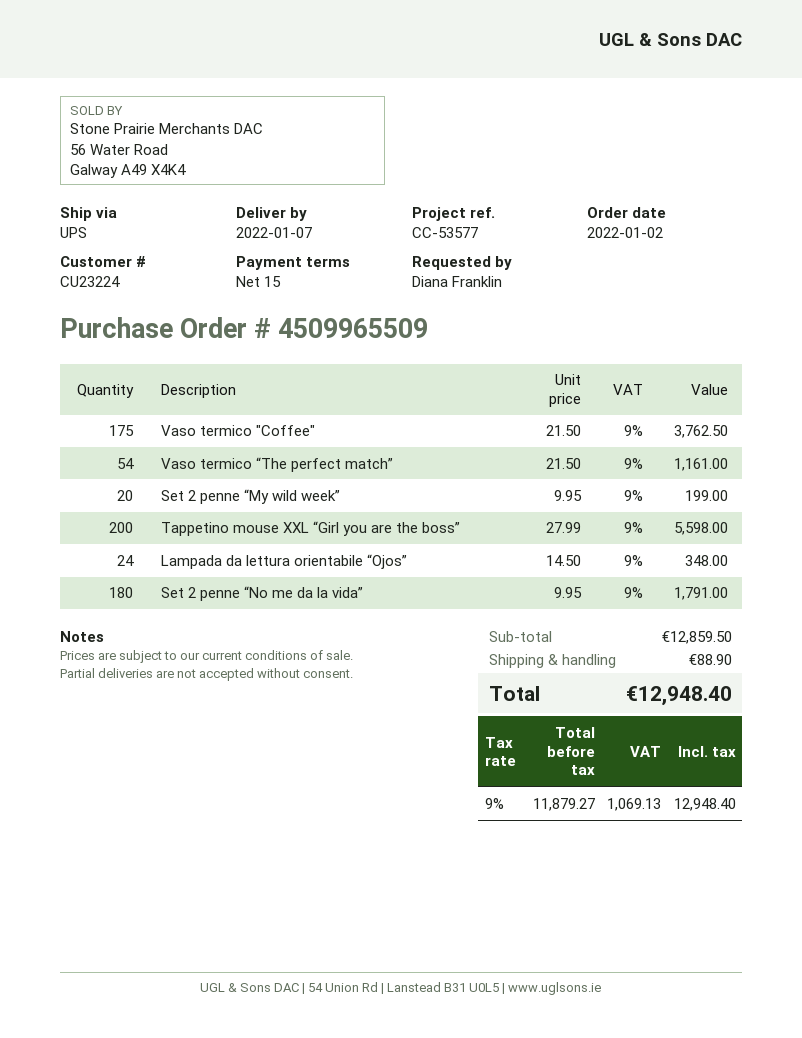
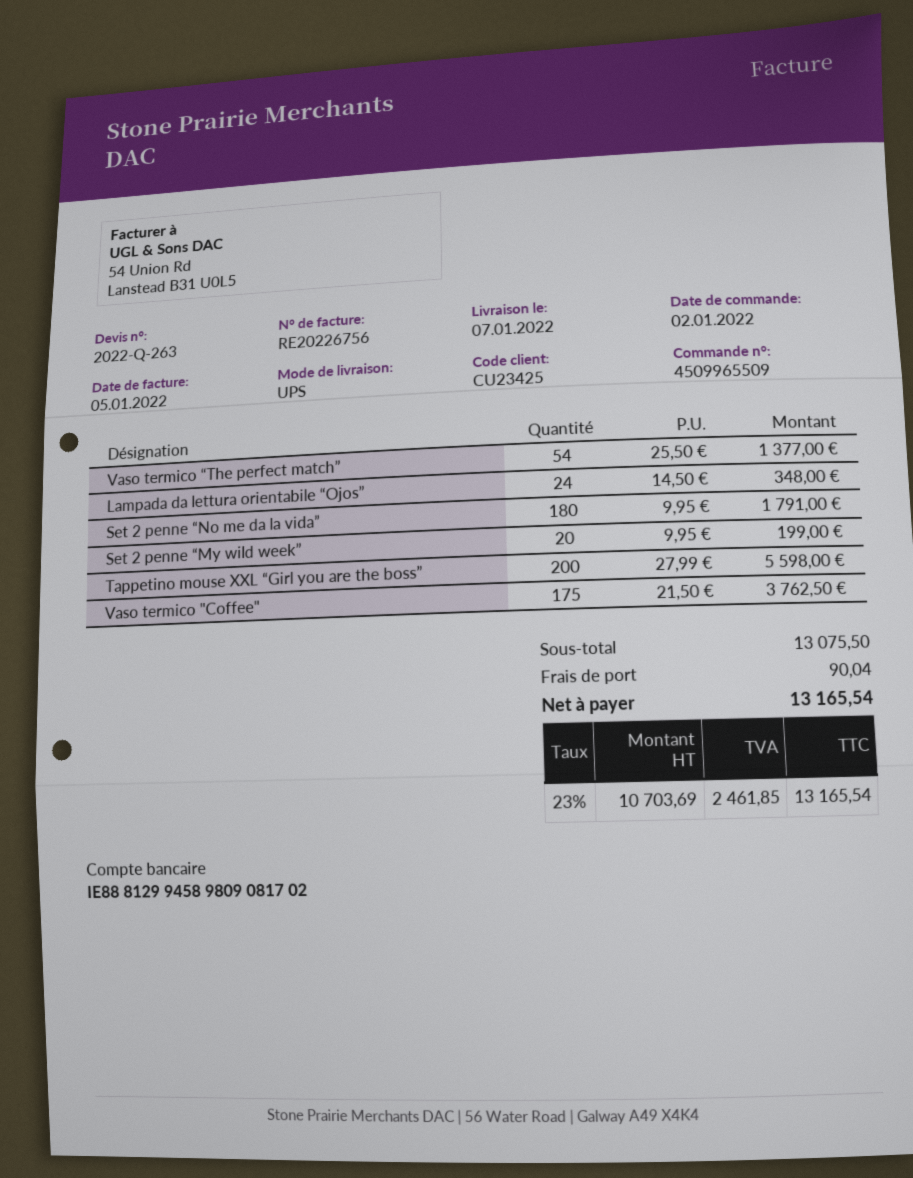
customer number: CU23224 -> CU23425
Vaso termico “The perfect match”: 54 x 21.50 = 1161.00 -> 54 x 25.50 = 1377.00
subtotal: 12859.50 -> 13075.50
shipping: 88.90 -> 90.04
net: 11879.27 -> 10703.69
tax: 9% = 1069.13 -> 23% = 2461.85
total: 12948.40 -> 13165.54

